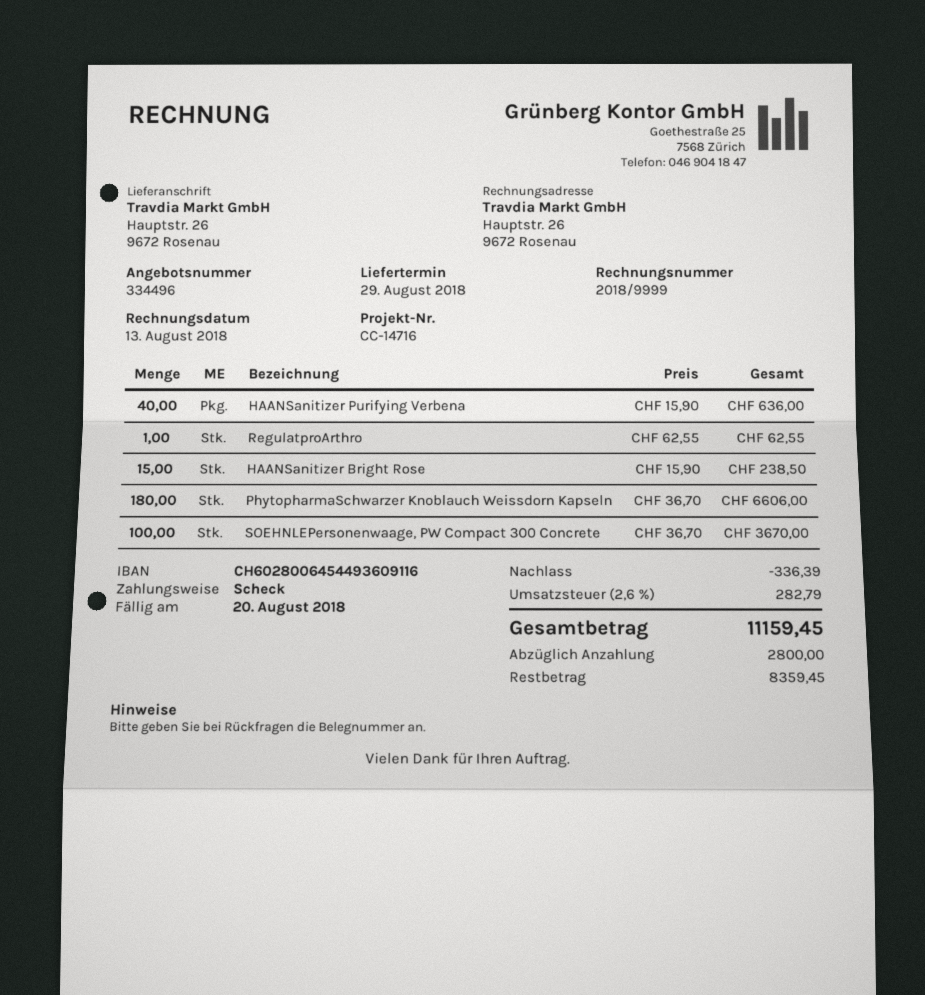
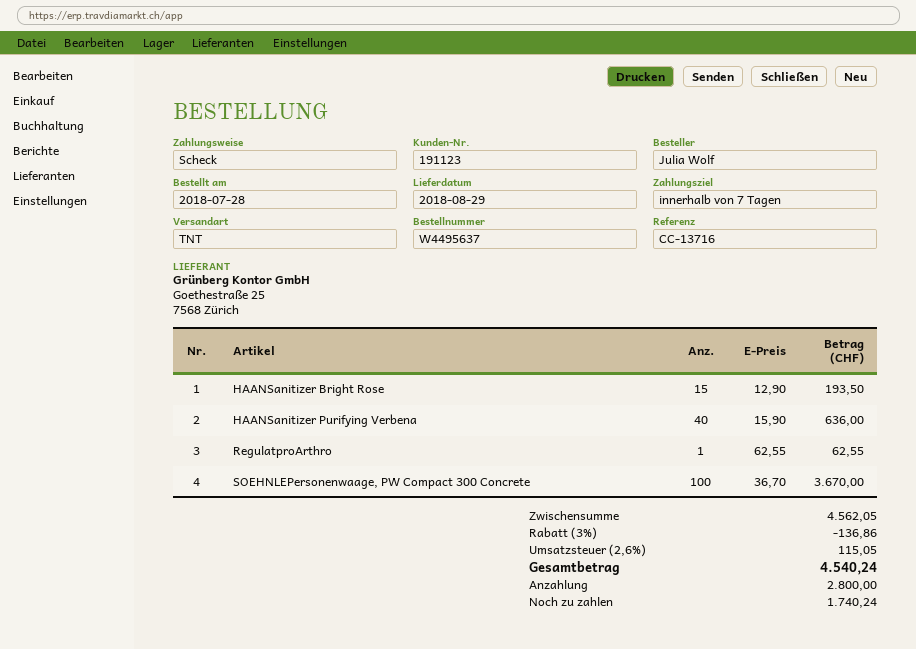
reference: CC-14716 -> CC-13716
HAANSanitizer Bright Rose: 15 x 15.90 = 238.50 -> 15 x 12.90 = 193.50
PhytopharmaSchwarzer Knoblauch Weissdorn Kapseln: 180 x 36.70 = 6606.00 -> none
discount: 336.39 -> 136.86
tax: 2.6% = 282.79 -> 2.6% = 115.05
total: 11159.45 -> 4540.24
balance: 8359.45 -> 1740.24

